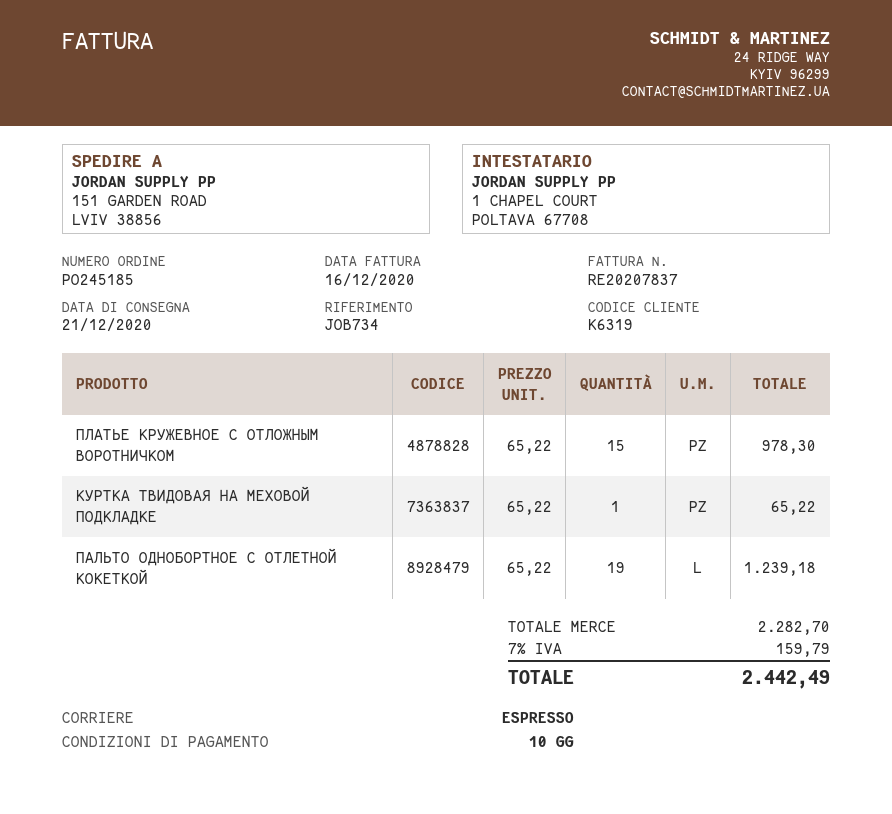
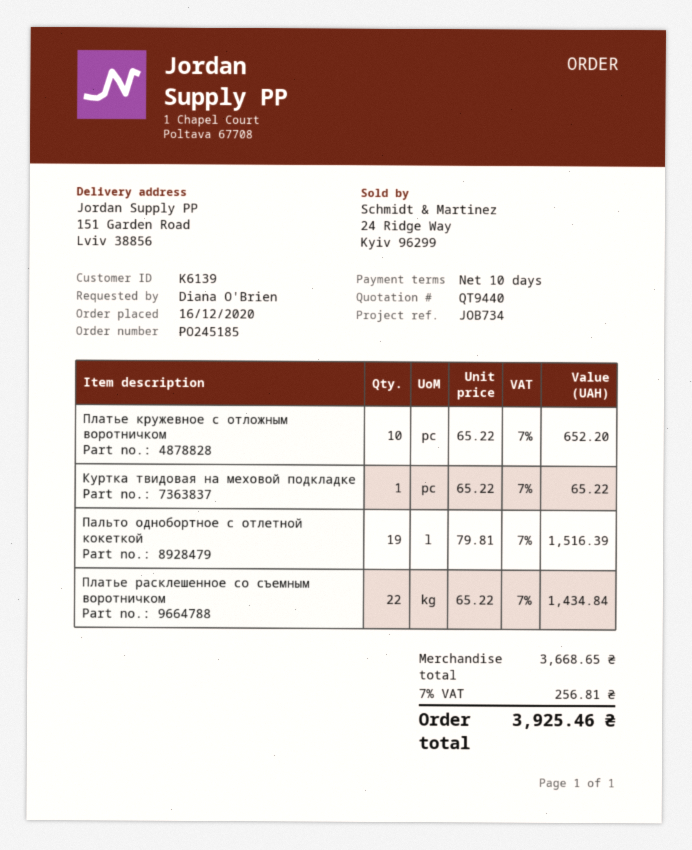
customer number: K6319 -> K6139
ПЛАТЬЕ КРУЖЕВНОЕ С ОТЛОЖНЫМ ВОРОТНИЧКОМ: 15 x 65.22 = 978.30 -> 10 x 65.22 = 652.20
ПАЛЬТО ОДНОБОРТНОЕ С ОТЛЕТНОЙ КОКЕТКОЙ: 19 x 65.22 = 1239.18 -> 19 x 79.81 = 1516.39
Платье расклешенное со съемным воротничком: none -> 22 x 65.22 = 1434.84
subtotal: 2282.70 -> 3668.65
tax: 7% = 159.79 -> 7% = 256.81
total: 2442.49 -> 3925.46

